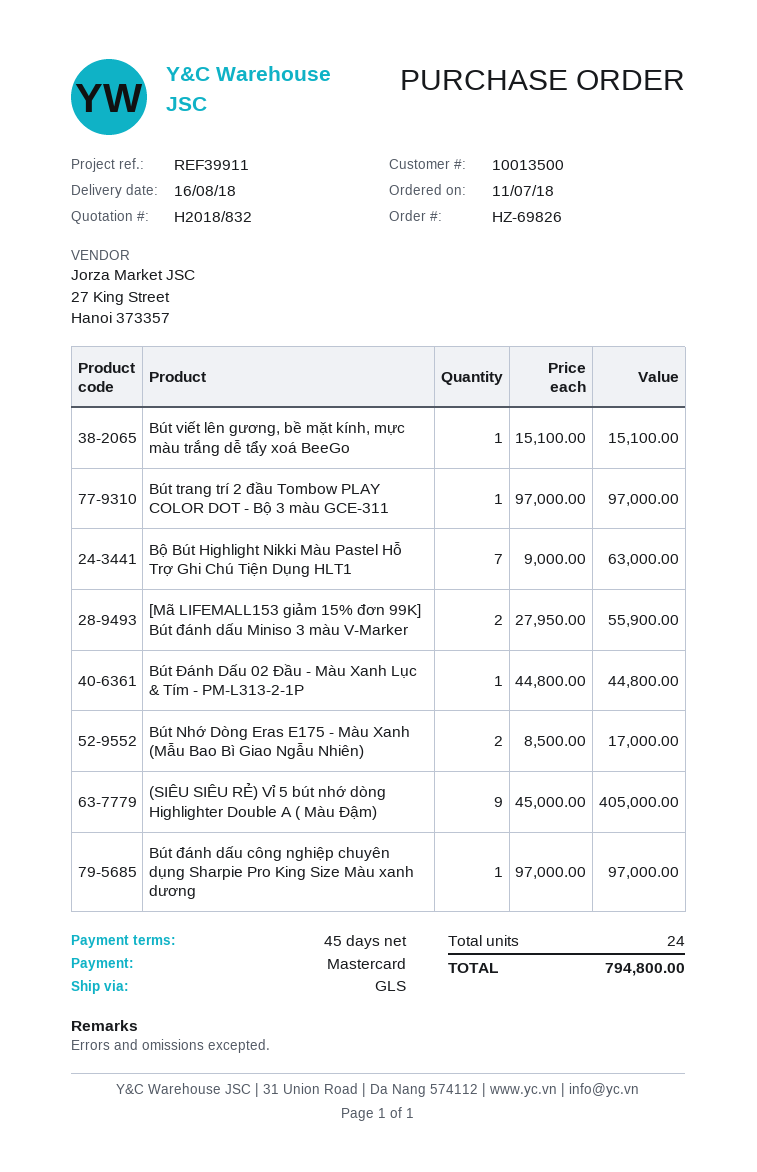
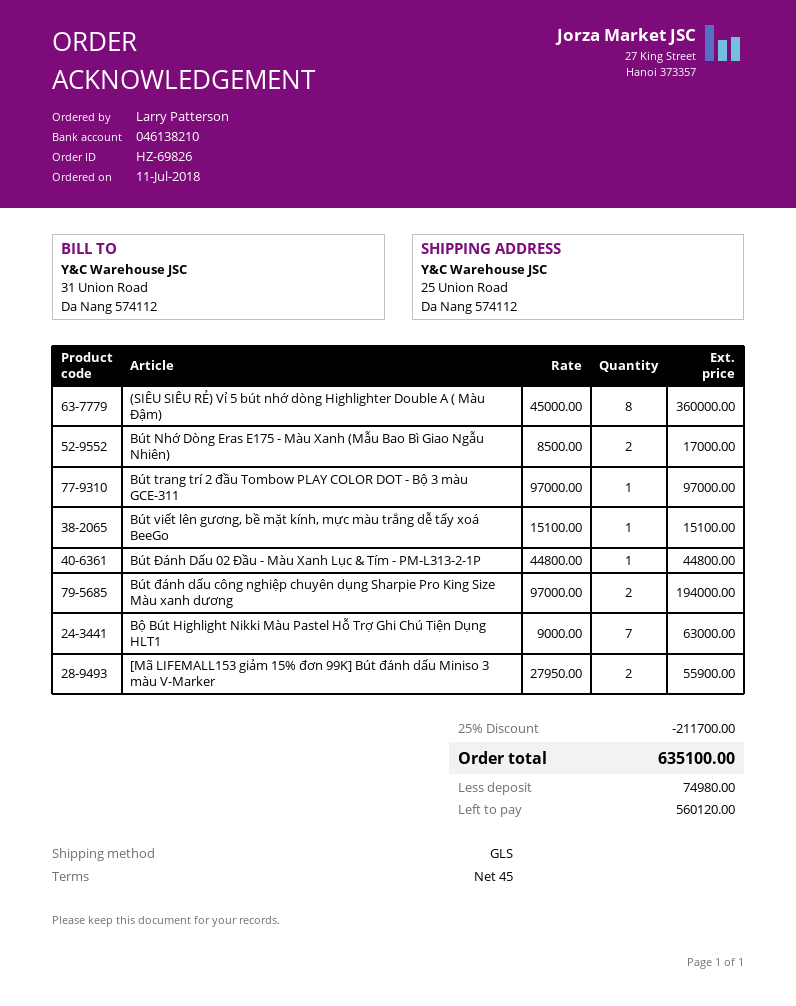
(SIÊU SIÊU RẺ) Vỉ 5 bút nhớ dòng Highlighter Double A ( Màu Đậm): 9 x 45000.00 = 405000.00 -> 8 x 45000.00 = 360000.00
Bút đánh dấu công nghiệp chuyên dụng Sharpie Pro King Size Màu xanh dương: 1 x 97000.00 = 97000.00 -> 2 x 97000.00 = 194000.00
discount: none -> 25% = 211700.00
total: 794800.00 -> 635100.00

